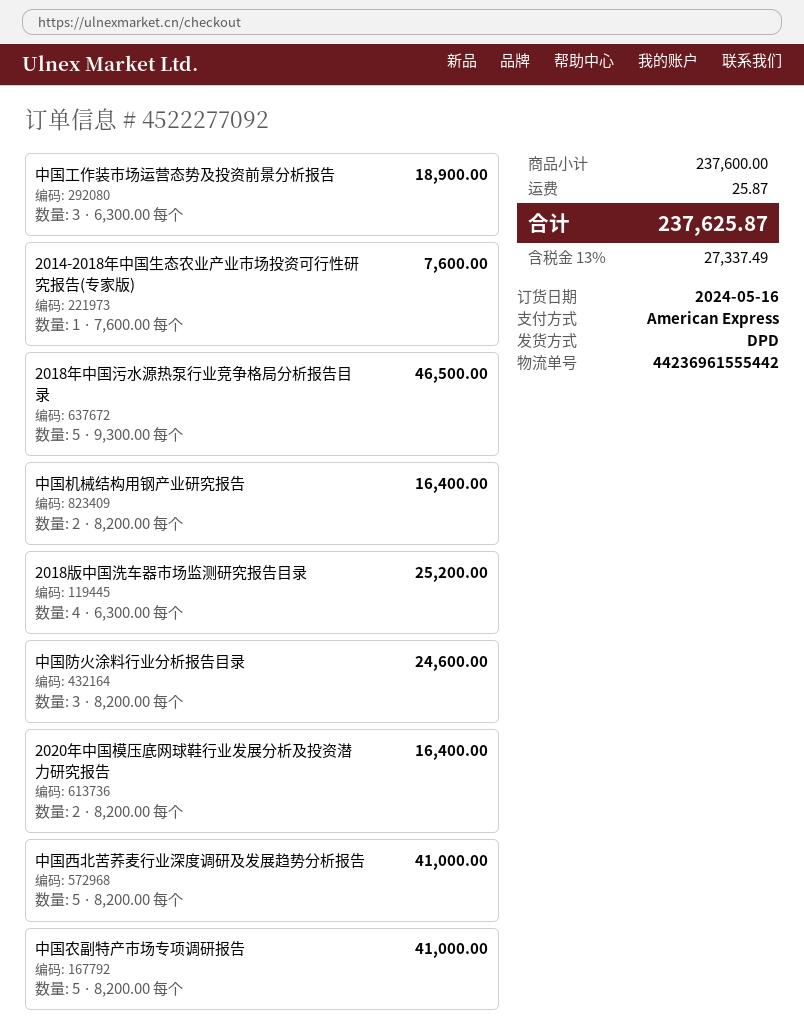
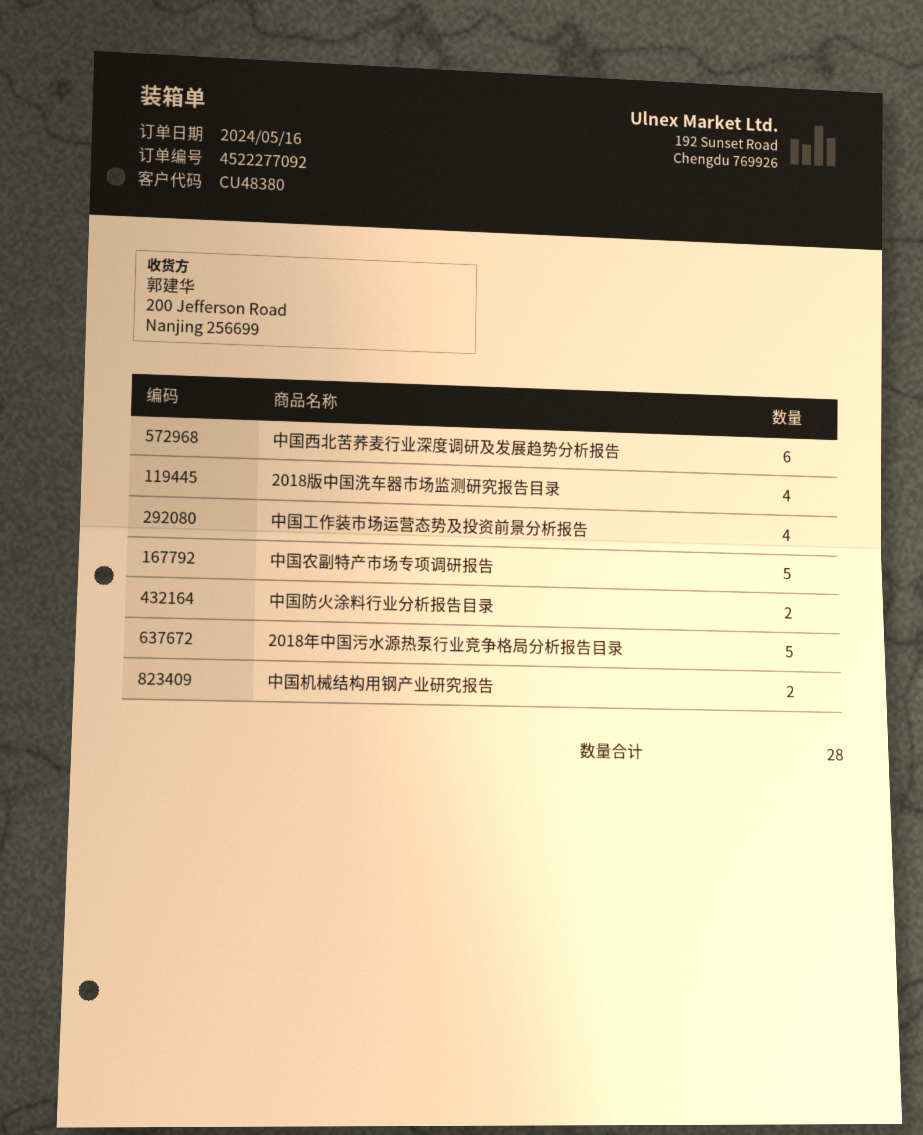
中国工作装市场运营态势及投资前景分析报告: 3 -> 4
2014-2018年中国生态农业产业市场投资可行性研究报告(专家版): 1 -> none
中国防火涂料行业分析报告目录: 3 -> 2
2020年中国模压底网球鞋行业发展分析及投资潜力研究报告: 2 -> none
中国西北苦荞麦行业深度调研及发展趋势分析报告: 5 -> 6

